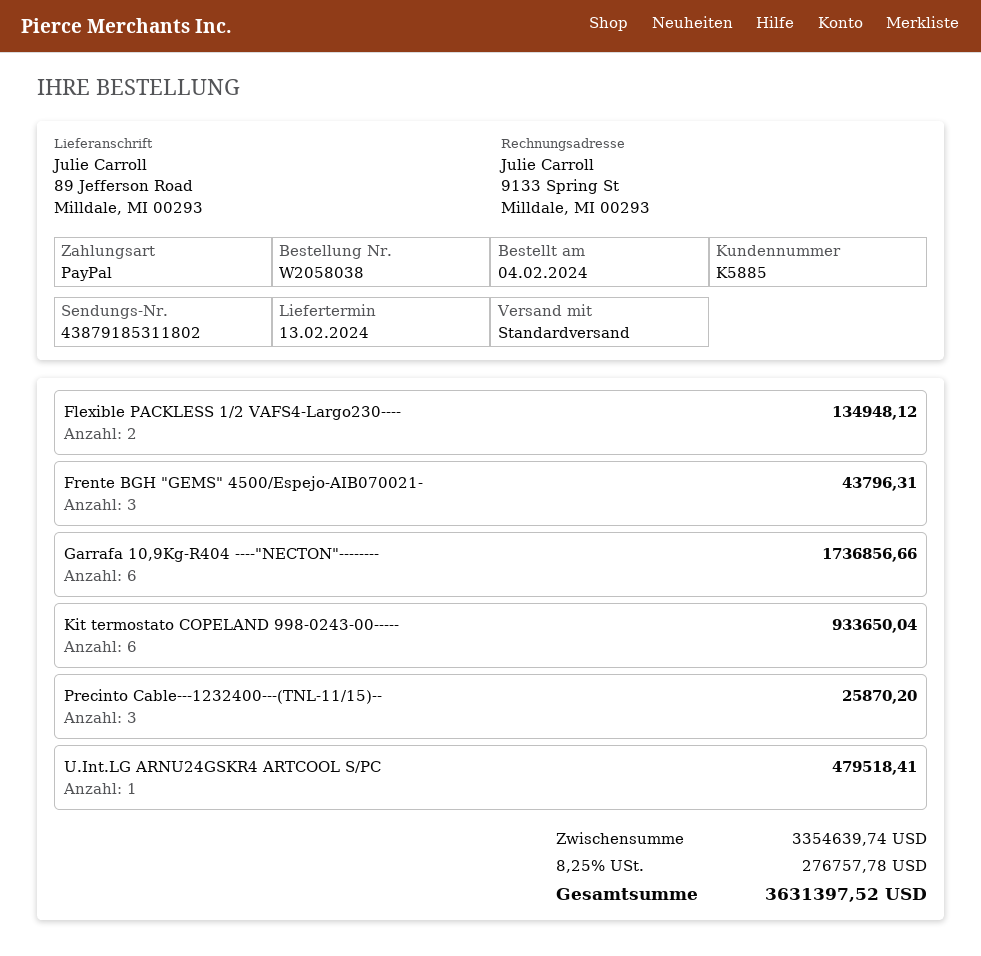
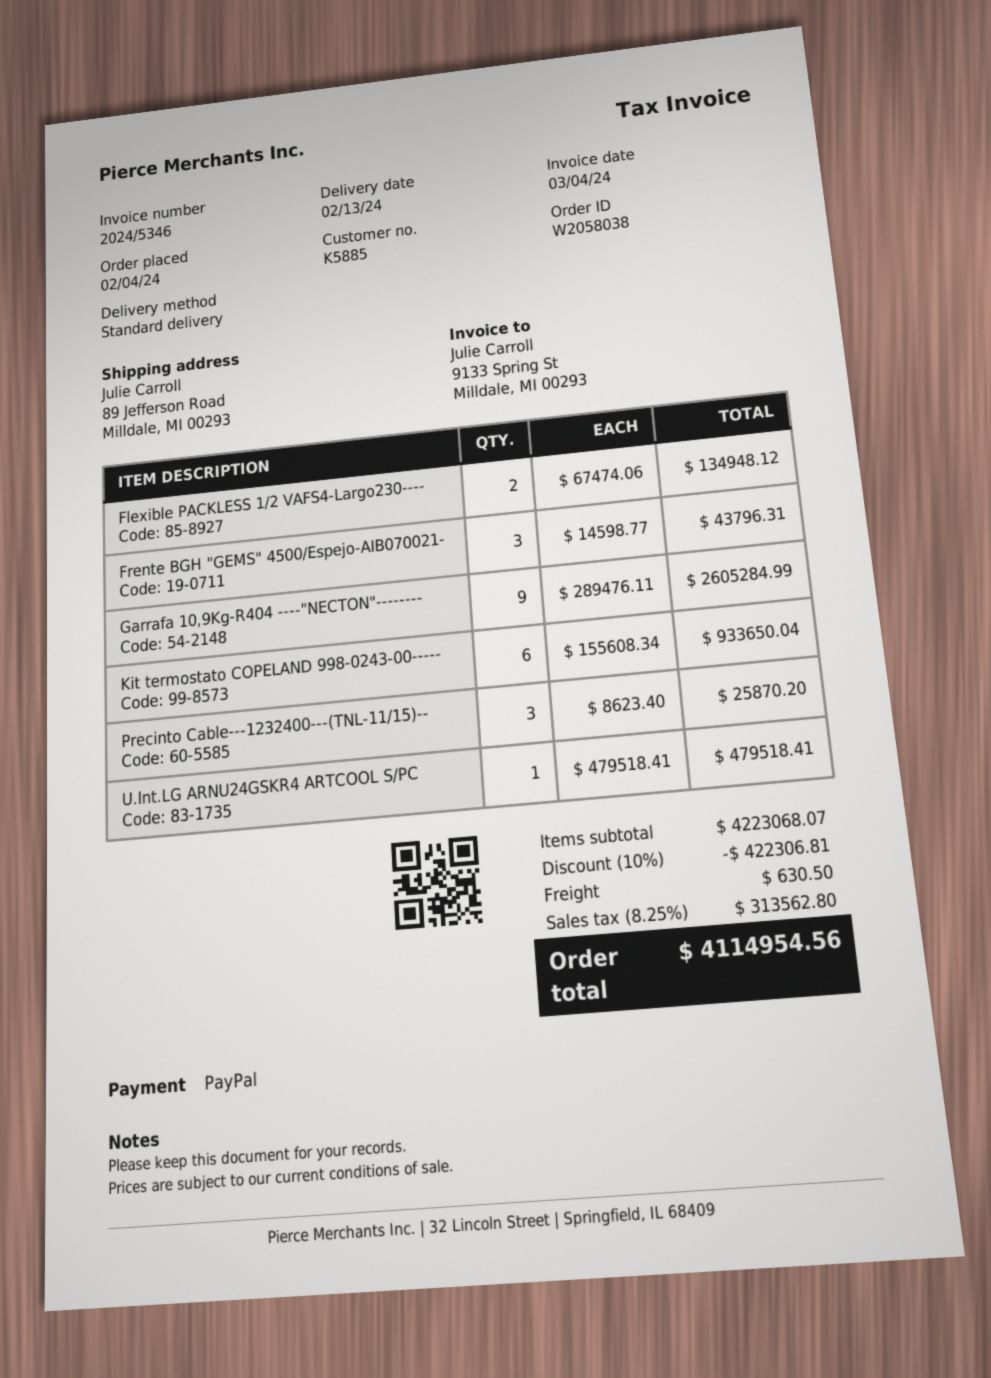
Garrafa 10,9Kg-R404 ----"NECTON"--------: 6 for 1736856.66 -> 9 for 2605284.99
subtotal: 3354639.74 -> 4223068.07
discount: none -> 10% = 422306.81
shipping: none -> 630.50
tax: 8.25% = 276757.78 -> 8.25% = 313562.80
total: 3631397.52 -> 4114954.56

